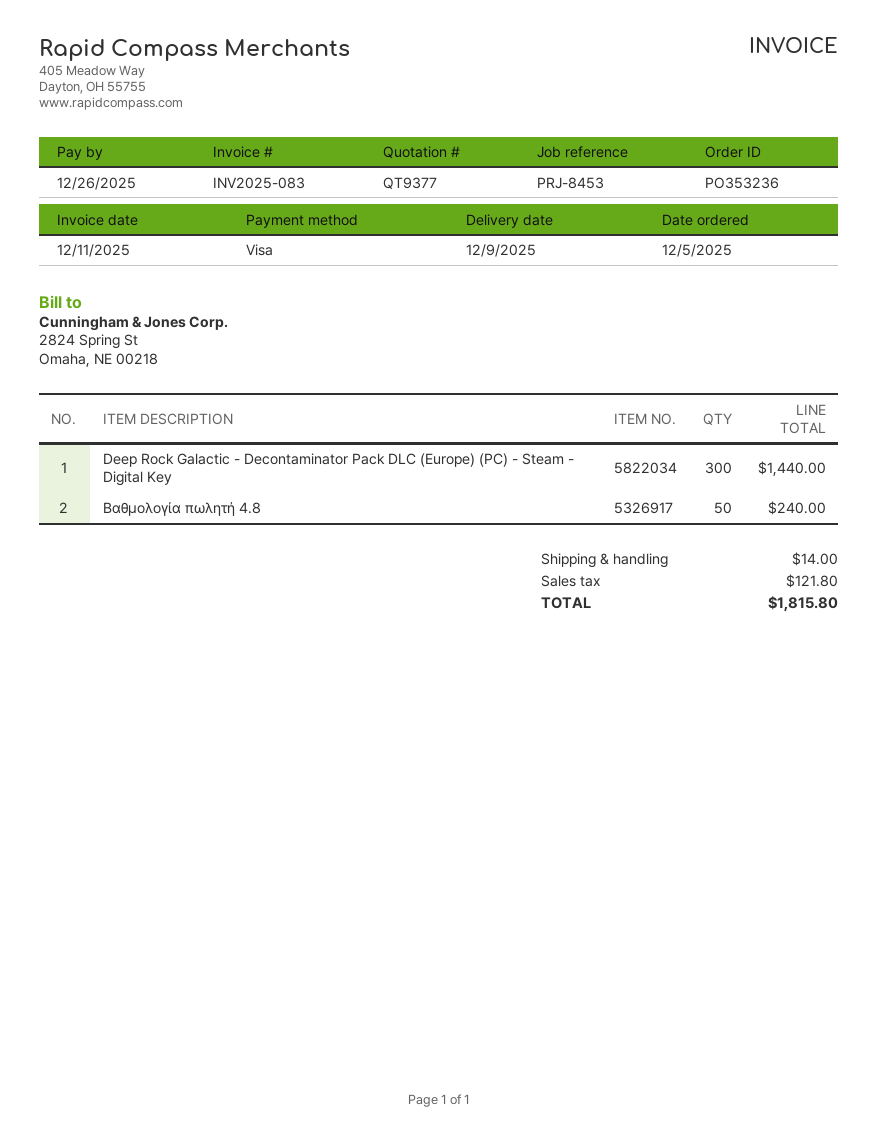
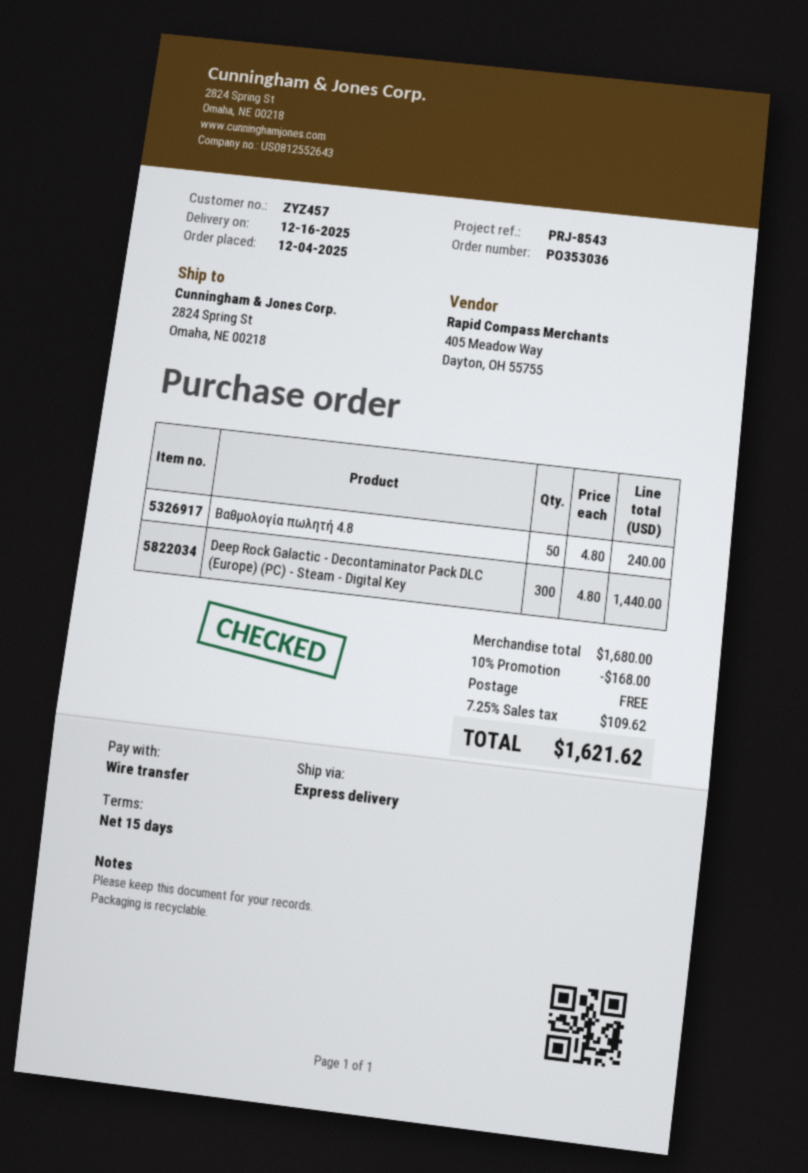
order number: PO353236 -> PO353036
order date: 2025-12-05 -> 2025-12-04
delivery date: 2025-12-09 -> 2025-12-16
reference: PRJ-8453 -> PRJ-8543
payment method: Visa -> bank transfer
discount: none -> 10% = 168.00
shipping: 14.00 -> 0.00
tax: 121.80 -> 109.62
total: 1815.80 -> 1621.62

